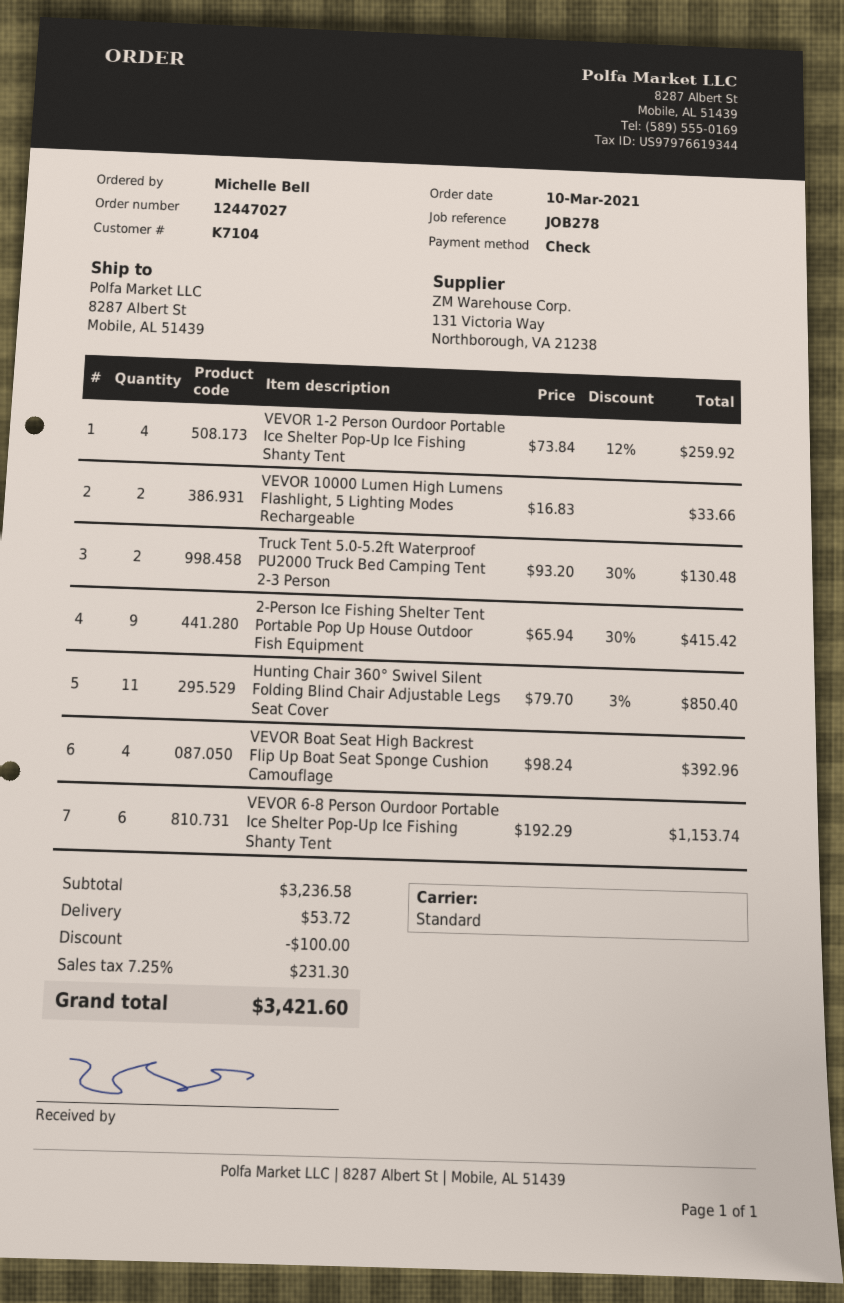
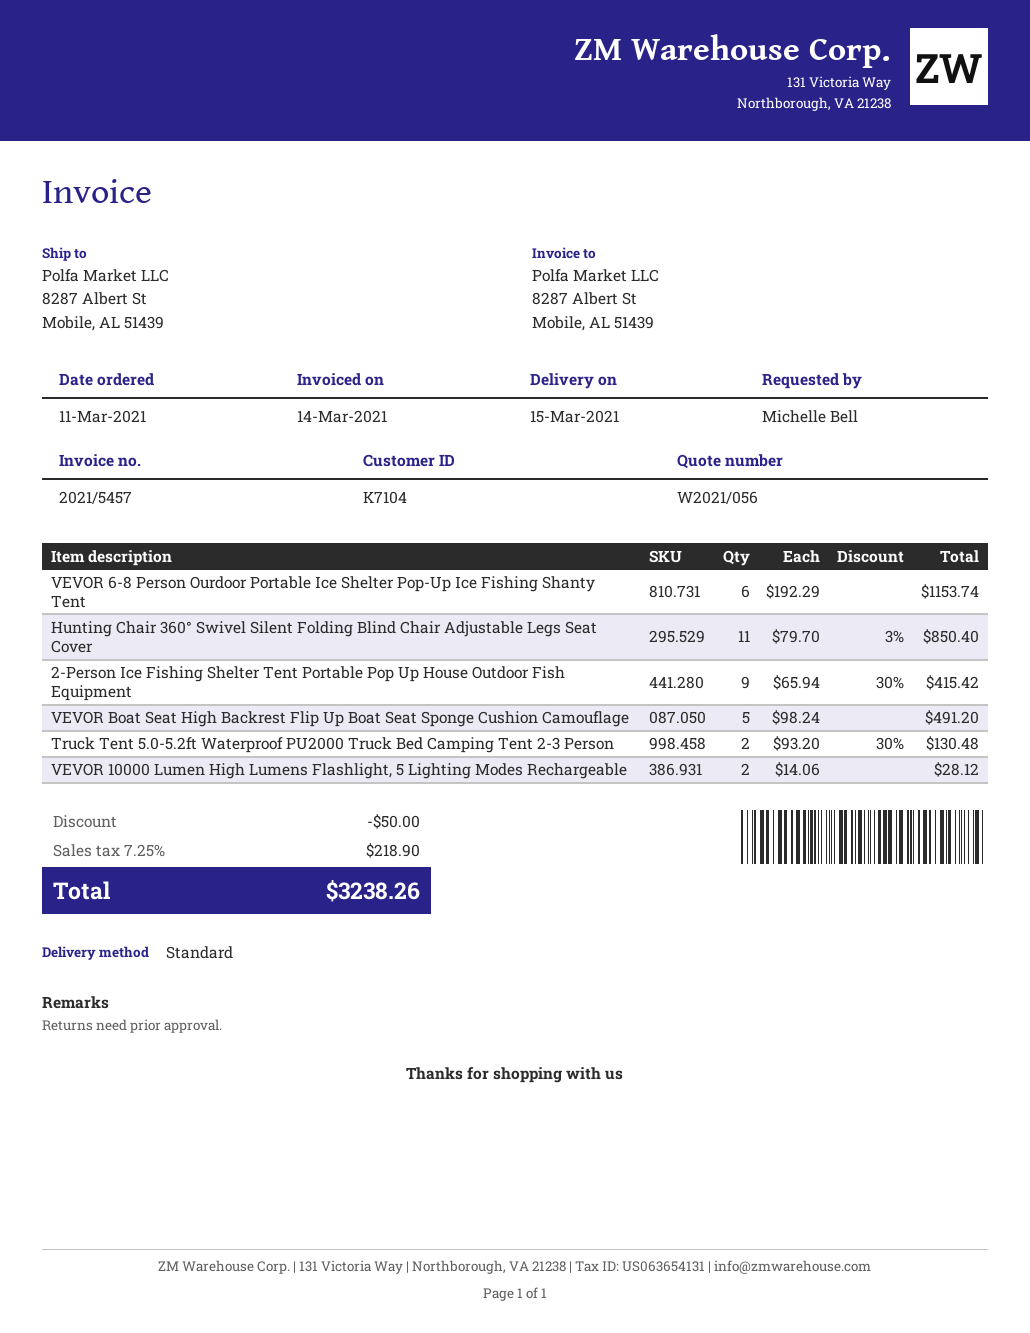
order date: 2021-03-10 -> 2021-03-11
VEVOR 1-2 Person Ourdoor Portable Ice Shelter Pop-Up Ice Fishing Shanty Tent: 4 x 73.84 - 12% = 259.92 -> none
VEVOR 10000 Lumen High Lumens Flashlight, 5 Lighting Modes Rechargeable: 2 x 16.83 = 33.66 -> 2 x 14.06 = 28.12
VEVOR Boat Seat High Backrest Flip Up Boat Seat Sponge Cushion Camouflage: 4 x 98.24 = 392.96 -> 5 x 98.24 = 491.20
discount: 100.00 -> 50.00
shipping: 53.72 -> none
tax: 7.25% = 231.30 -> 7.25% = 218.90
total: 3421.60 -> 3238.26

